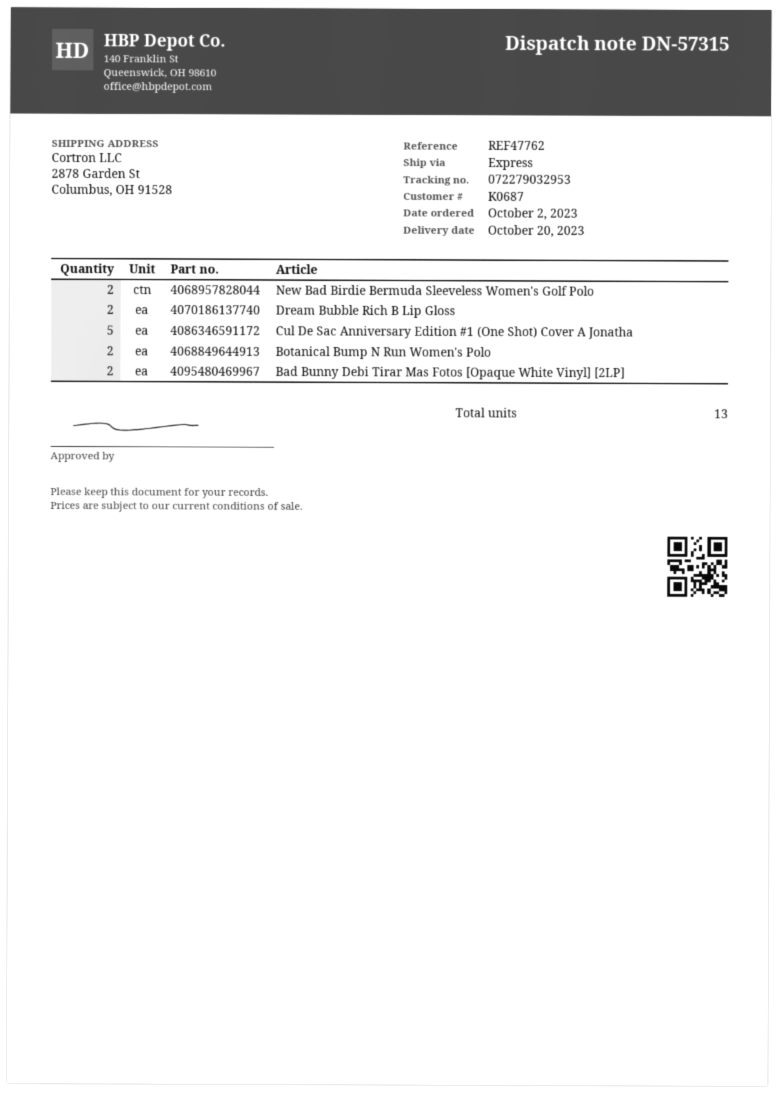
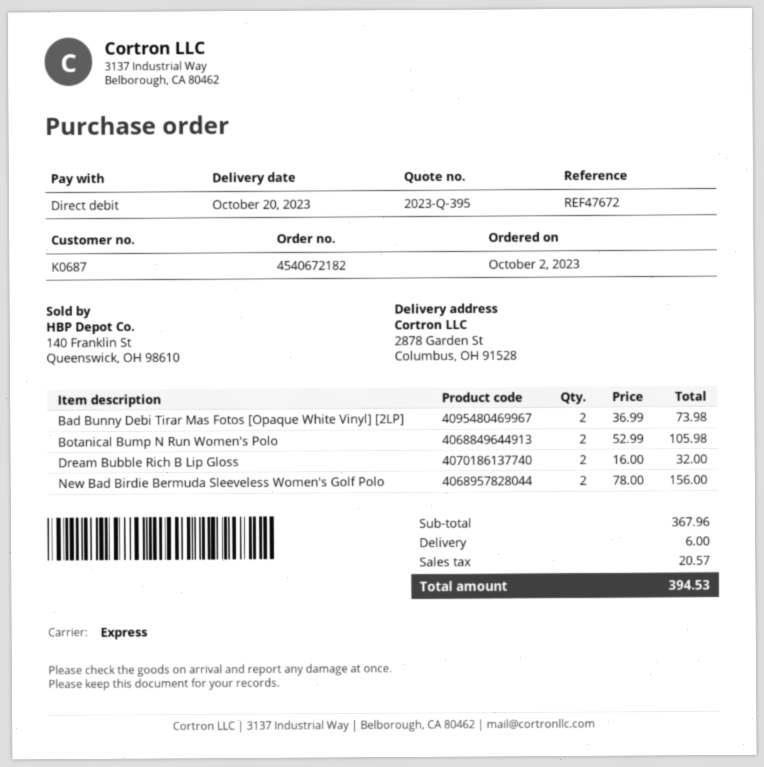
reference: REF47762 -> REF47672
Cul De Sac Anniversary Edition #1 (One Shot) Cover A Jonatha: 5 -> none

